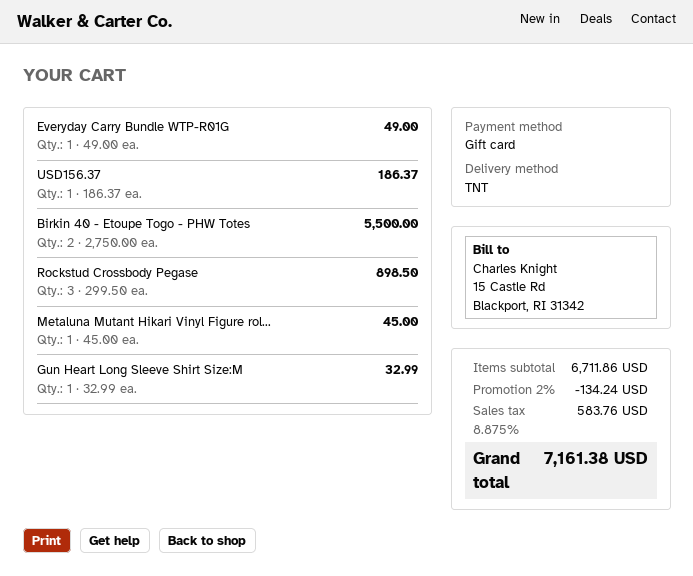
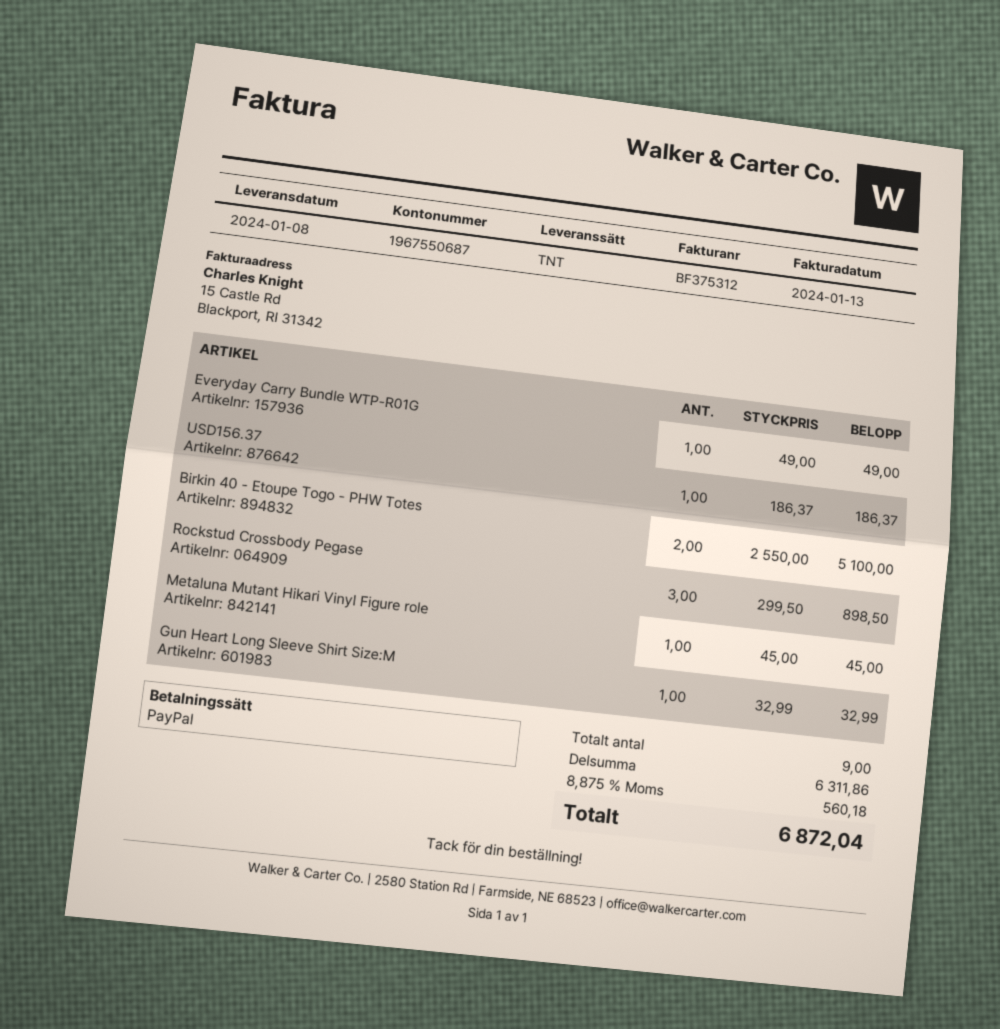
payment method: gift card -> PayPal
Birkin 40 - Etoupe Togo - PHW Totes: 2 x 2750.00 = 5500.00 -> 2 x 2550.00 = 5100.00
subtotal: 6711.86 -> 6311.86
discount: 2% = 134.24 -> none
tax: 8.875% = 583.76 -> 8.875% = 560.18
total: 7161.38 -> 6872.04

